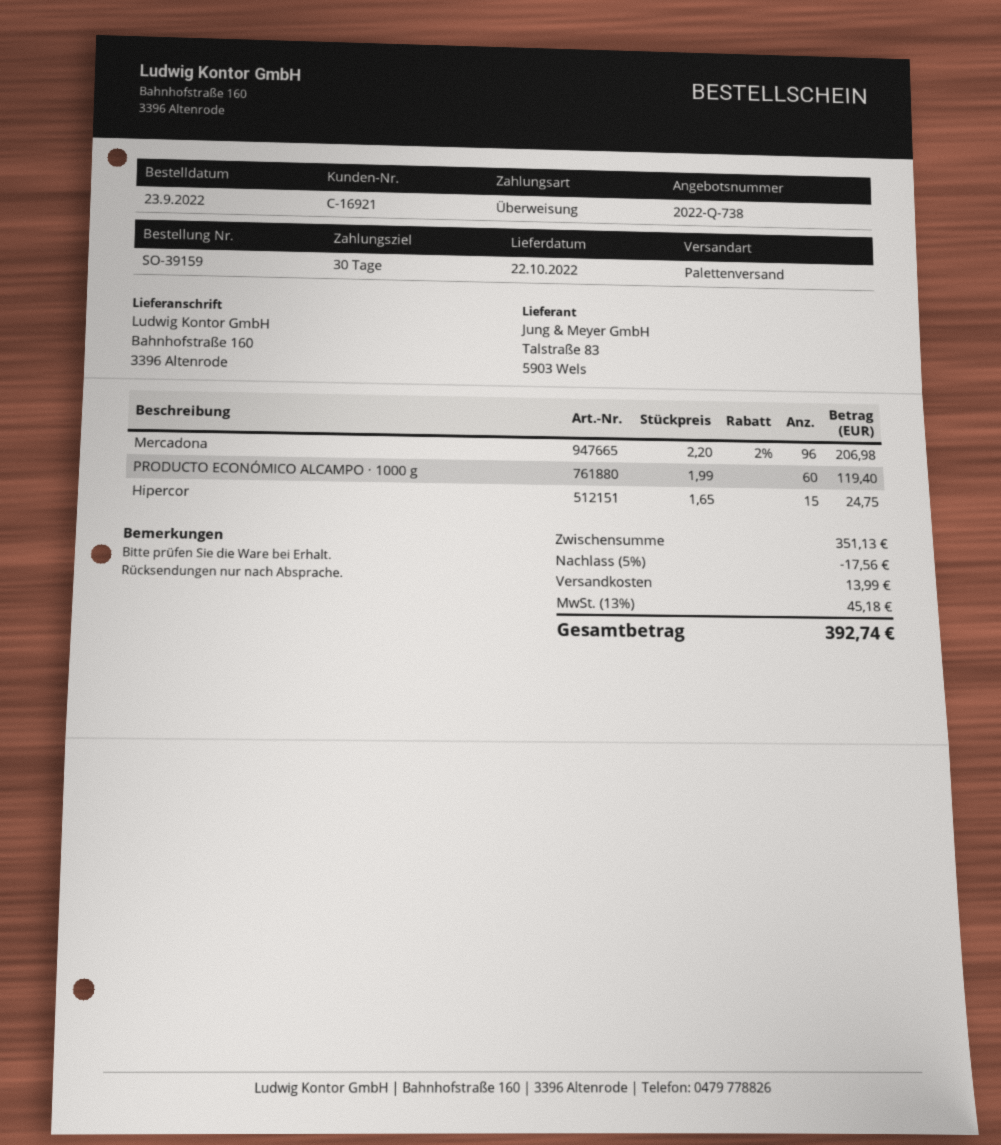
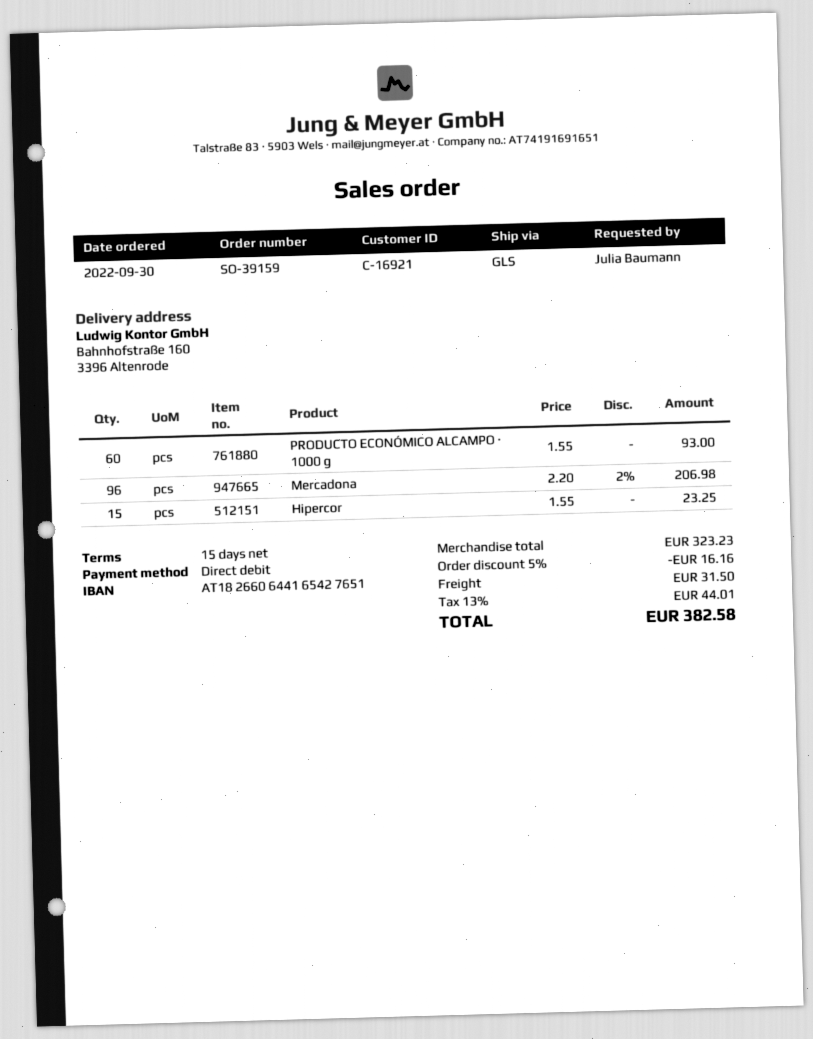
order date: 2022-09-23 -> 2022-09-30
payment terms: 30 days -> 15 days
payment method: bank transfer -> direct debit
shipping method: pallet freight -> GLS
PRODUCTO ECONÓMICO ALCAMPO · 1000 g: 60 x 1.99 = 119.40 -> 60 x 1.55 = 93.00
Hipercor: 15 x 1.65 = 24.75 -> 15 x 1.55 = 23.25
subtotal: 351.13 -> 323.23
discount: 5% = 17.56 -> 5% = 16.16
shipping: 13.99 -> 31.50
tax: 13% = 45.18 -> 13% = 44.01
total: 392.74 -> 382.58

